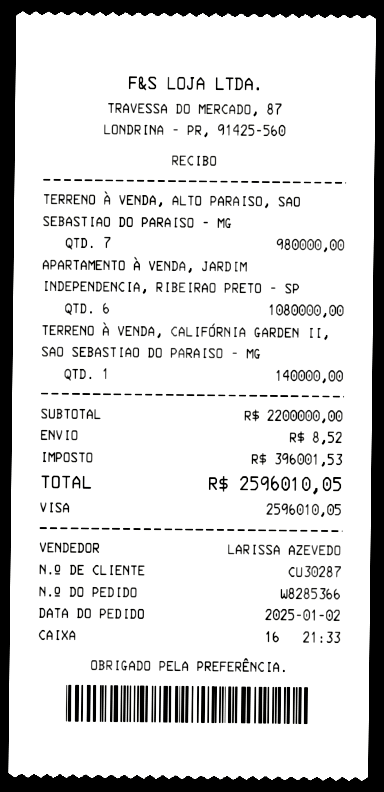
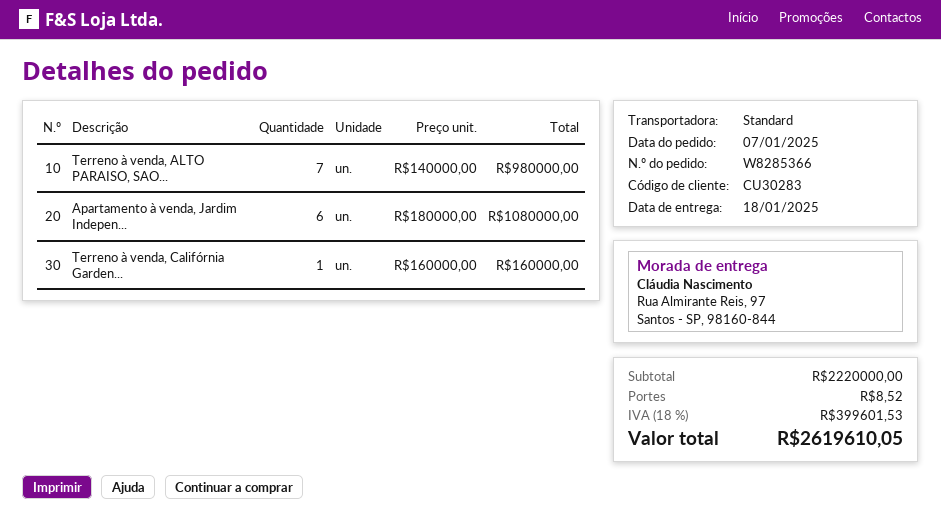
order date: 2025-01-02 -> 2025-01-07
customer number: CU30287 -> CU30283
TERRENO À VENDA, CALIFÓRNIA GARDEN II, SAO SEBASTIAO DO PARAISO - MG: 1 for 140000.00 -> 1 for 160000.00
subtotal: 2200000.00 -> 2220000.00
tax: 396001.53 -> 399601.53
total: 2596010.05 -> 2619610.05

